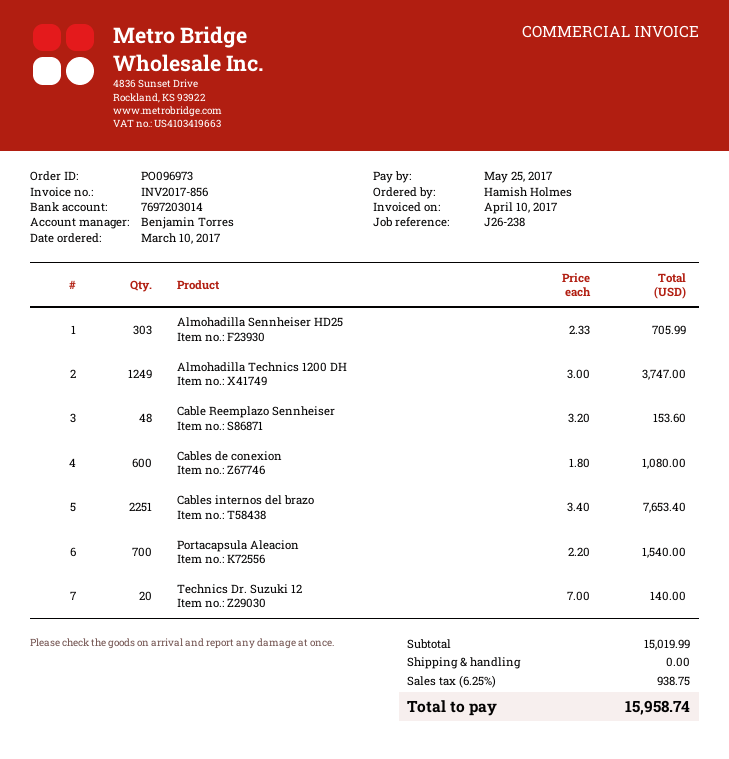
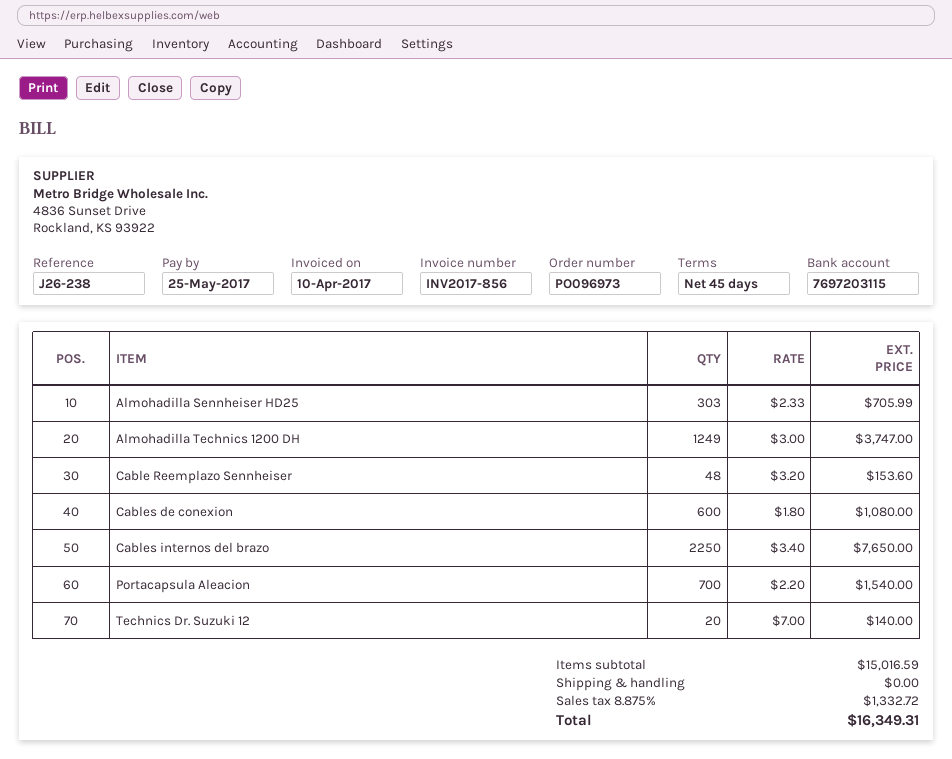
bank account: 7697203014 -> 7697203115
Cables internos del brazo: 2251 x 3.40 = 7653.40 -> 2250 x 3.40 = 7650.00
subtotal: 15019.99 -> 15016.59
tax: 6.25% = 938.75 -> 8.875% = 1332.72
total: 15958.74 -> 16349.31

